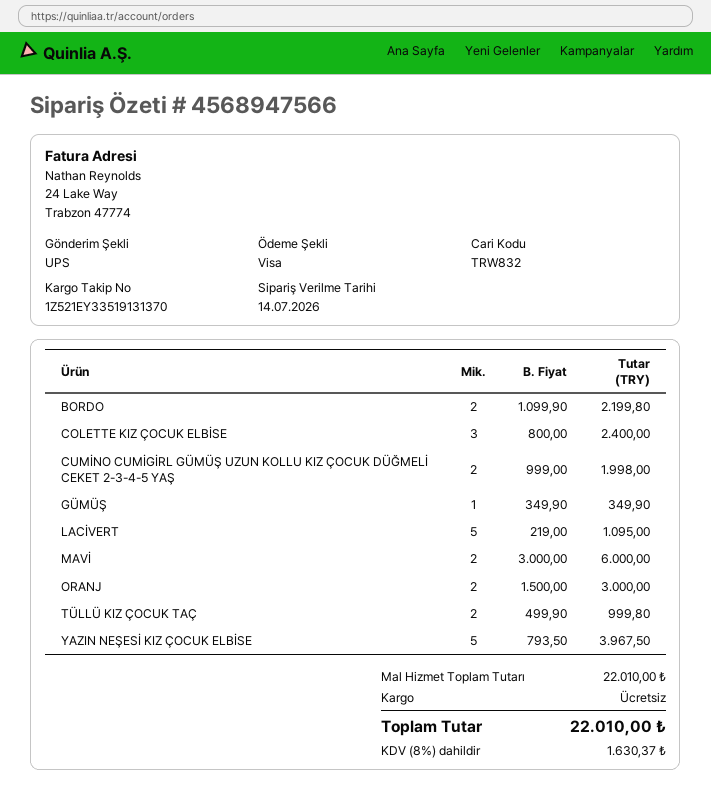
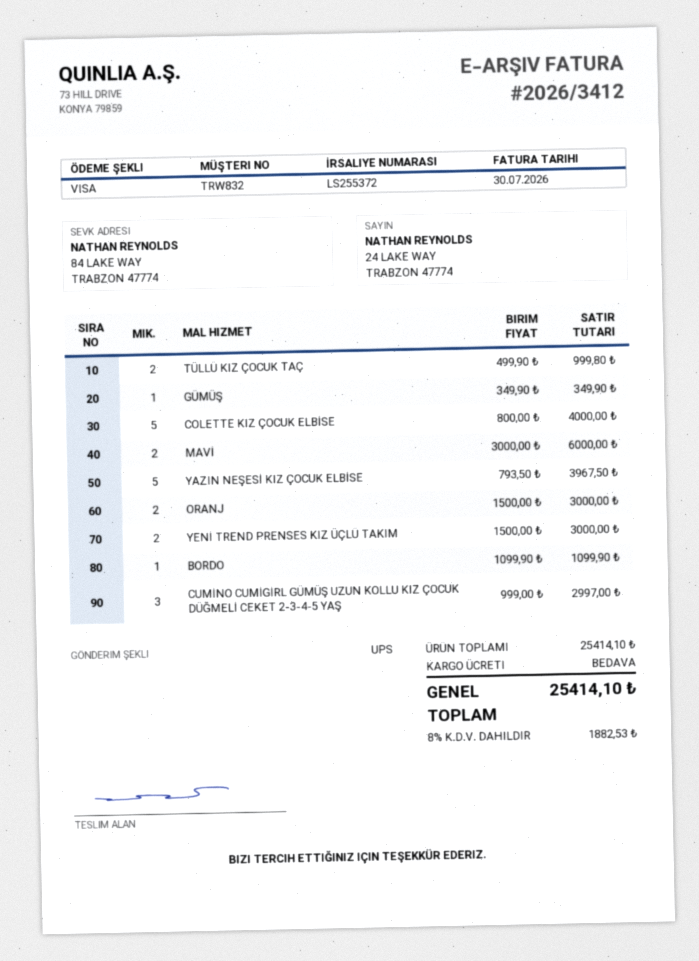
BORDO: 2 x 1099.90 = 2199.80 -> 1 x 1099.90 = 1099.90
COLETTE KIZ ÇOCUK ELBİSE: 3 x 800.00 = 2400.00 -> 5 x 800.00 = 4000.00
CUMİNO CUMİGİRL GÜMÜŞ UZUN KOLLU KIZ ÇOCUK DÜĞMELİ CEKET 2-3-4-5 YAŞ: 2 x 999.00 = 1998.00 -> 3 x 999.00 = 2997.00
LACİVERT: 5 x 219.00 = 1095.00 -> none
YENİ TREND PRENSES KIZ ÜÇLÜ TAKIM: none -> 2 x 1500.00 = 3000.00
subtotal: 22010.00 -> 25414.10
tax: 8% = 1630.37 -> 8% = 1882.53
total: 22010.00 -> 25414.10

